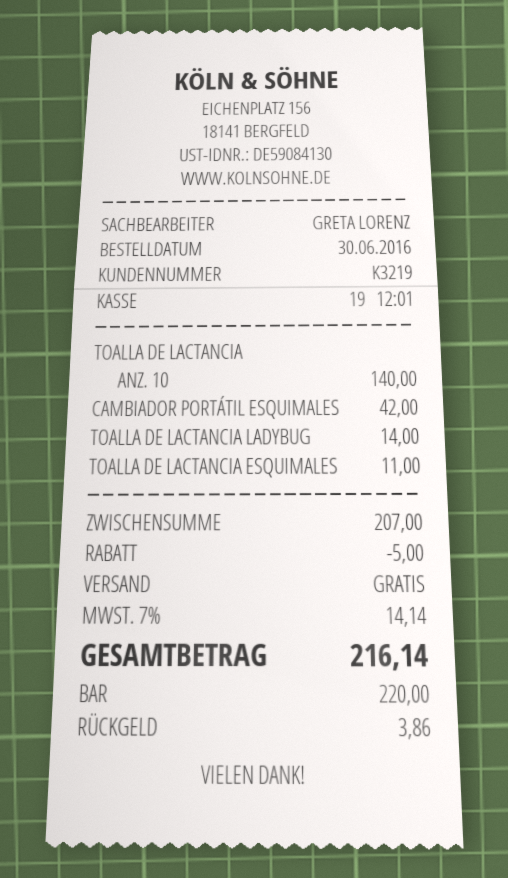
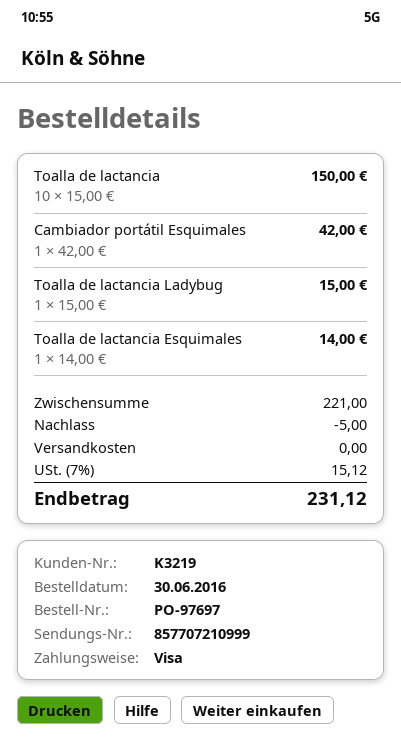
payment method: cash -> Visa
TOALLA DE LACTANCIA: 10 for 140.00 -> 10 for 150.00
TOALLA DE LACTANCIA LADYBUG: 1 for 14.00 -> 1 for 15.00
TOALLA DE LACTANCIA ESQUIMALES: 1 for 11.00 -> 1 for 14.00
subtotal: 207.00 -> 221.00
tax: 7% = 14.14 -> 7% = 15.12
total: 216.14 -> 231.12

